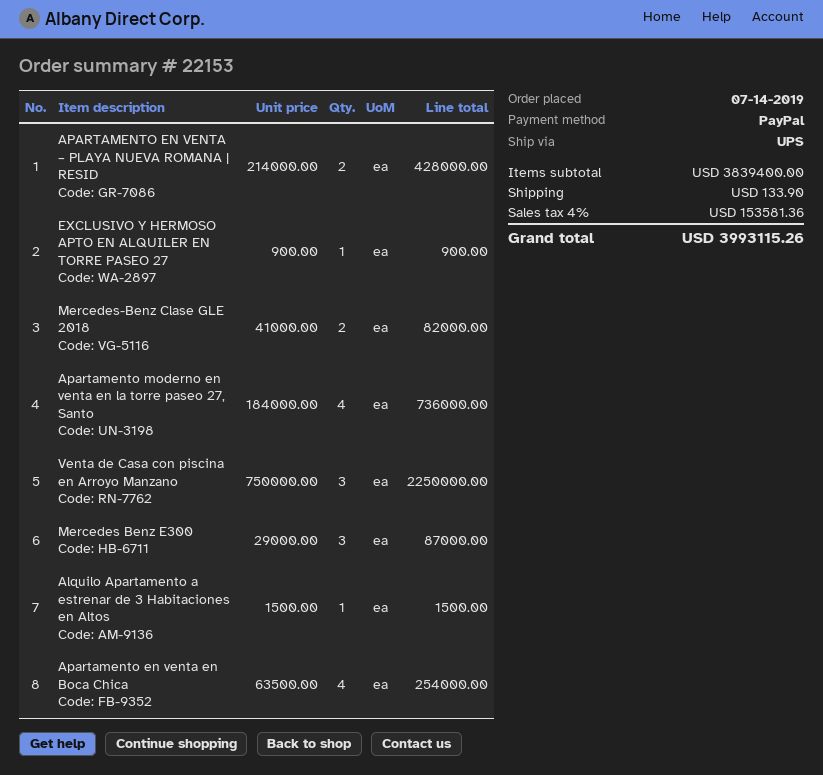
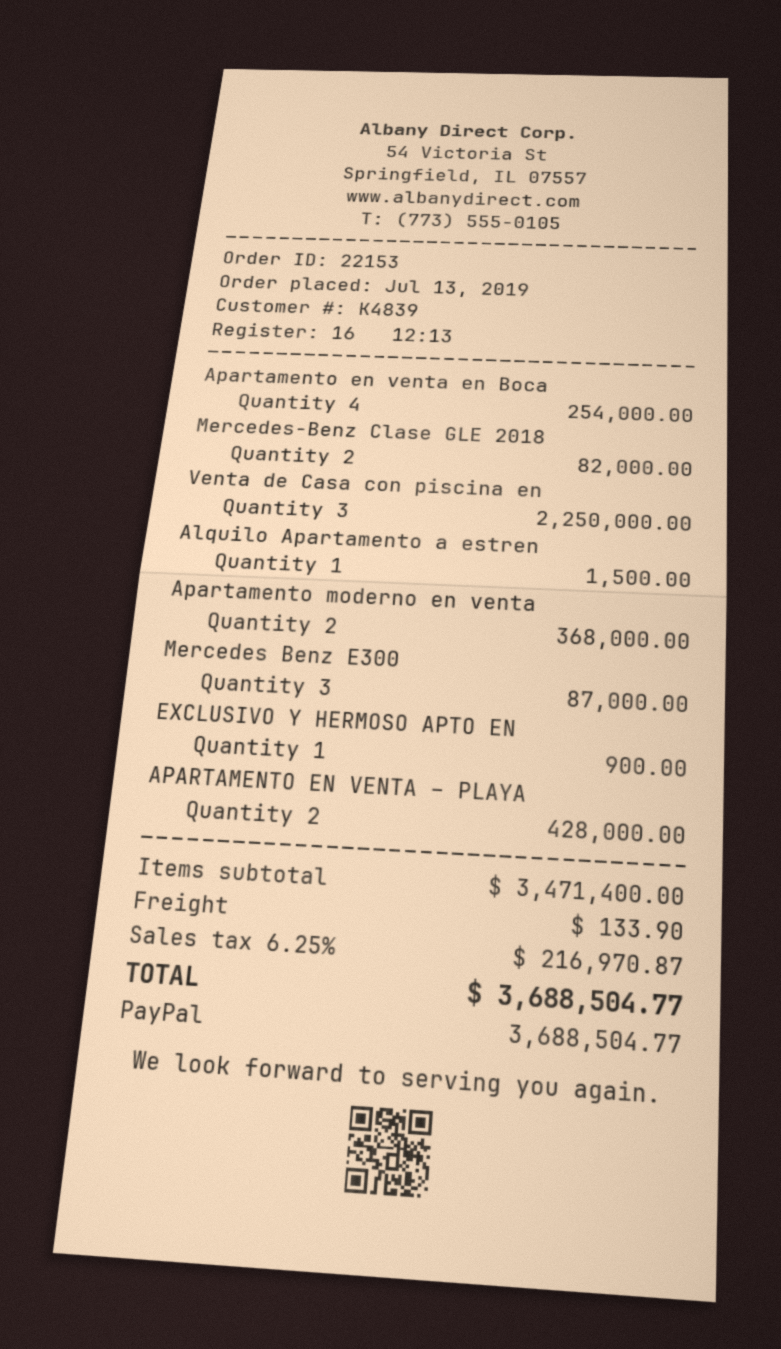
order date: 2019-07-14 -> 2019-07-13
Apartamento moderno en venta en la torre paseo 27, Santo: 4 for 736000.00 -> 2 for 368000.00
subtotal: 3839400.00 -> 3471400.00
tax: 4% = 153581.36 -> 6.25% = 216970.87
total: 3993115.26 -> 3688504.77

